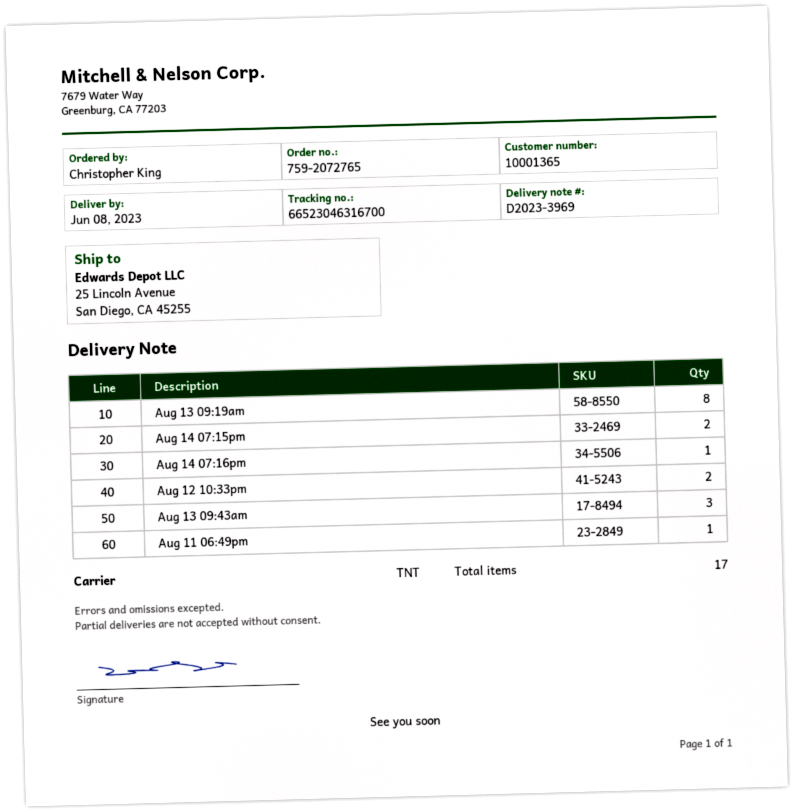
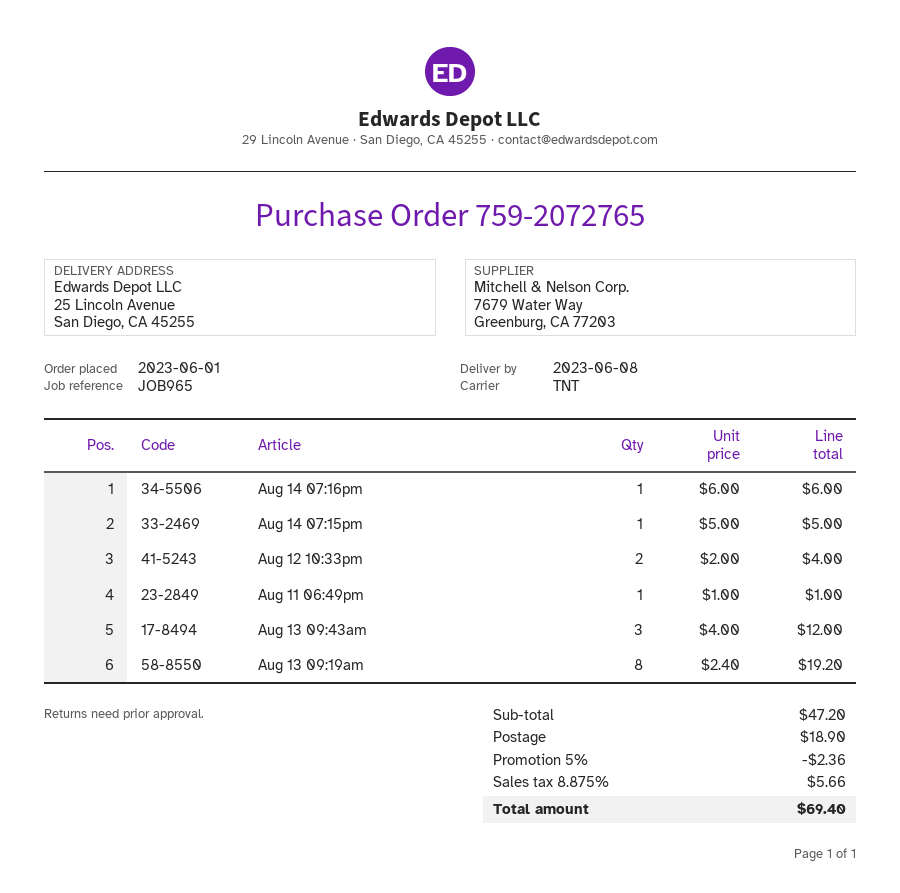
Aug 14 07:15pm: 2 -> 1

